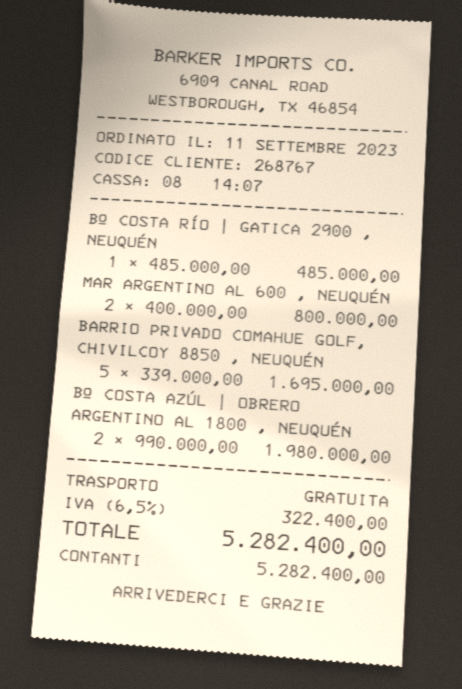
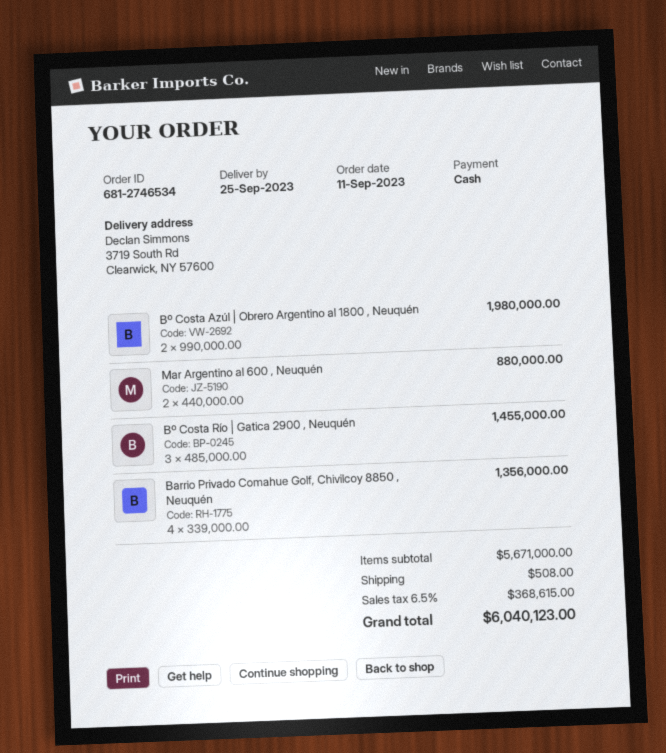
Bº COSTA RÍO | GATICA 2900 , NEUQUÉN: 1 x 485000.00 = 485000.00 -> 3 x 485000.00 = 1455000.00
MAR ARGENTINO AL 600 , NEUQUÉN: 2 x 400000.00 = 800000.00 -> 2 x 440000.00 = 880000.00
BARRIO PRIVADO COMAHUE GOLF, CHIVILCOY 8850 , NEUQUÉN: 5 x 339000.00 = 1695000.00 -> 4 x 339000.00 = 1356000.00
shipping: 0.00 -> 508.00
tax: 6.5% = 322400.00 -> 6.5% = 368615.00
total: 5282400.00 -> 6040123.00

